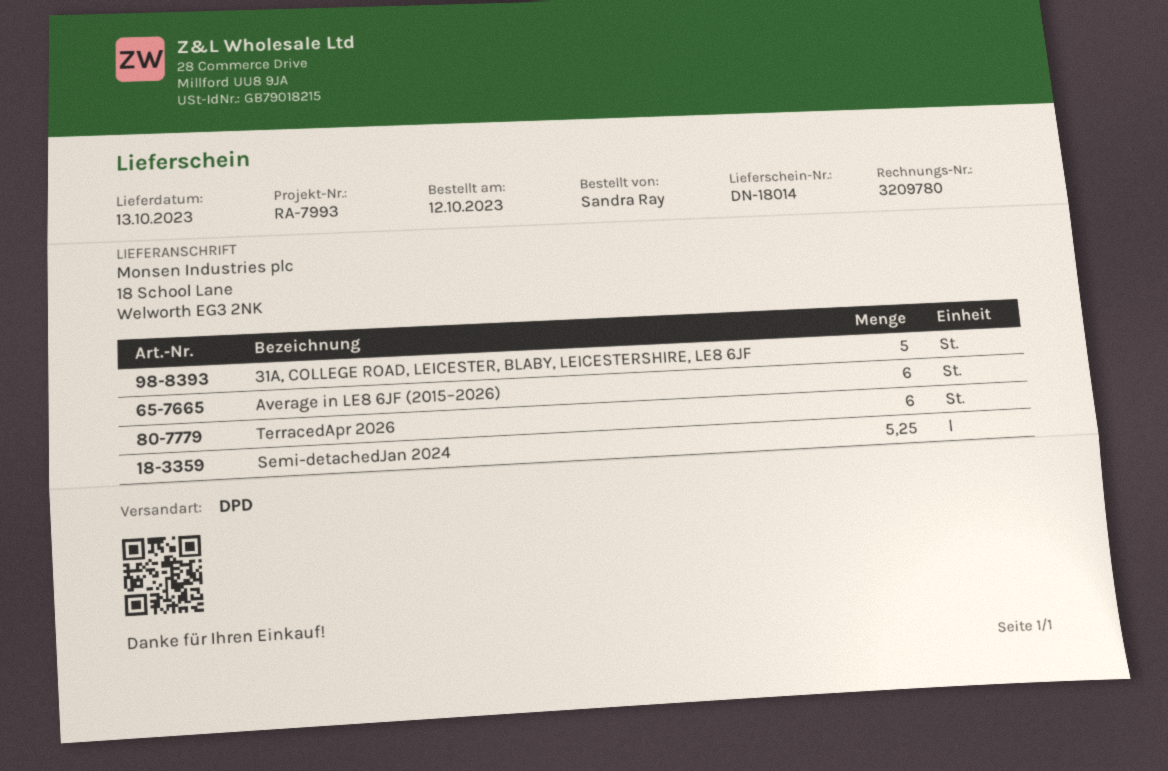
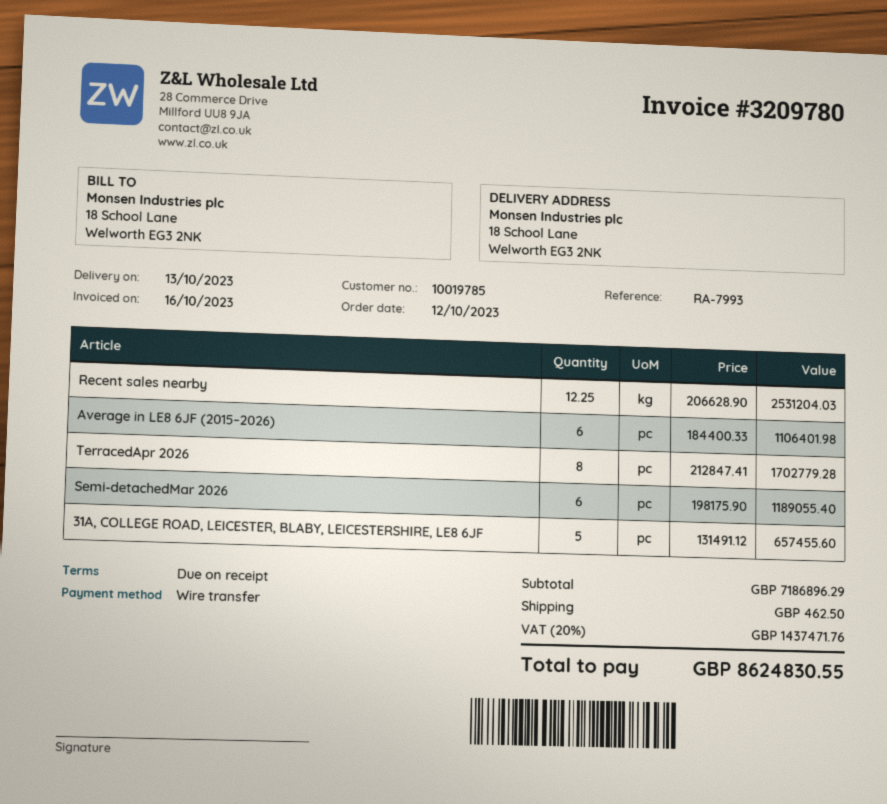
TerracedApr 2026: 6 -> 8
Semi-detachedJan 2024: 5.25 -> none
Recent sales nearby: none -> 12.25
Semi-detachedMar 2026: none -> 6

